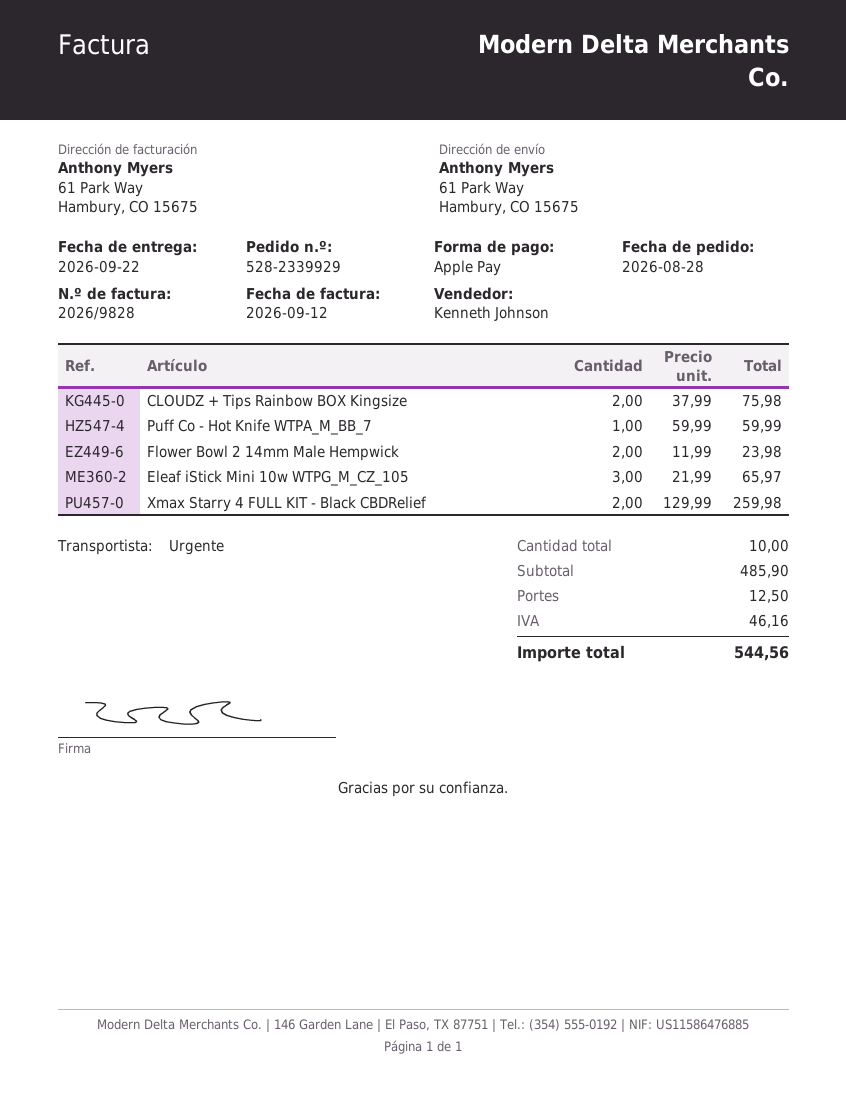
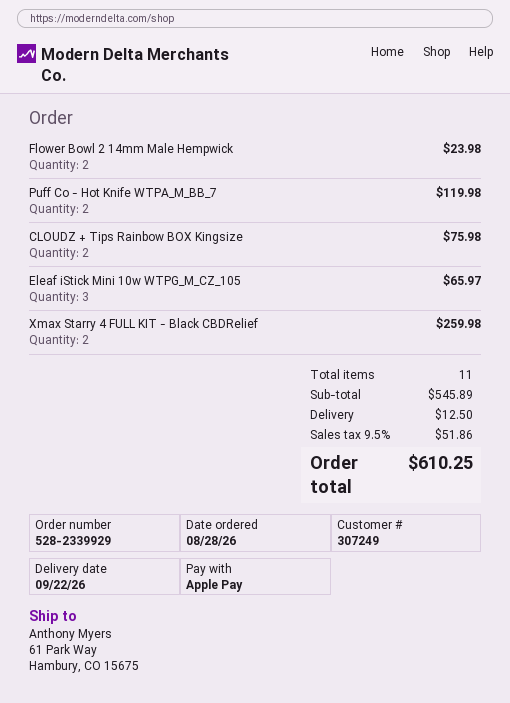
Puff Co - Hot Knife WTPA_M_BB_7: 1 for 59.99 -> 2 for 119.98
total quantity: 10 -> 11
subtotal: 485.90 -> 545.89
tax: 46.16 -> 51.86
total: 544.56 -> 610.25

